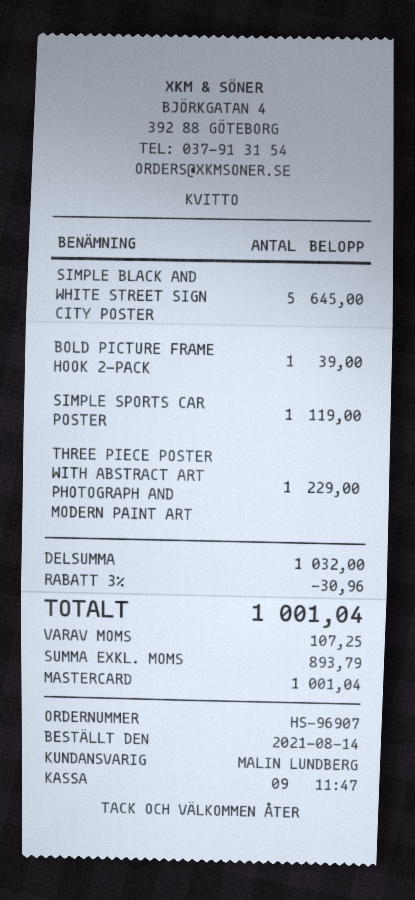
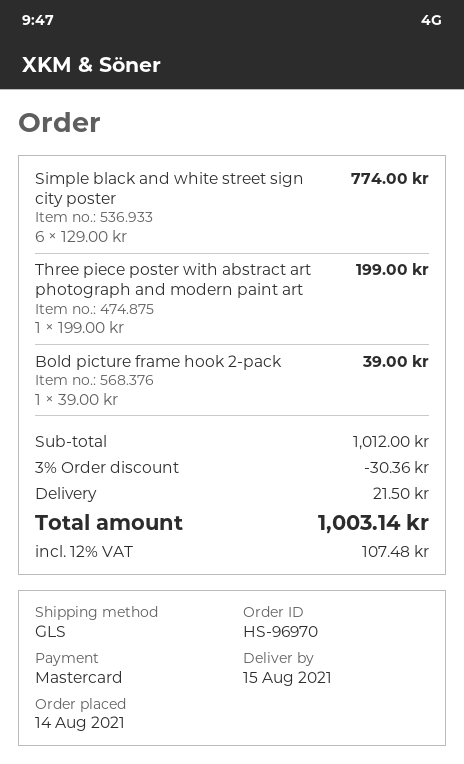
order number: HS-96907 -> HS-96970
SIMPLE BLACK AND WHITE STREET SIGN CITY POSTER: 5 for 645.00 -> 6 for 774.00
SIMPLE SPORTS CAR POSTER: 1 for 119.00 -> none
THREE PIECE POSTER WITH ABSTRACT ART PHOTOGRAPH AND MODERN PAINT ART: 1 for 229.00 -> 1 for 199.00
subtotal: 1032.00 -> 1012.00
discount: 3% = 30.96 -> 3% = 30.36
shipping: none -> 21.50
tax: 107.25 -> 107.48
total: 1001.04 -> 1003.14

